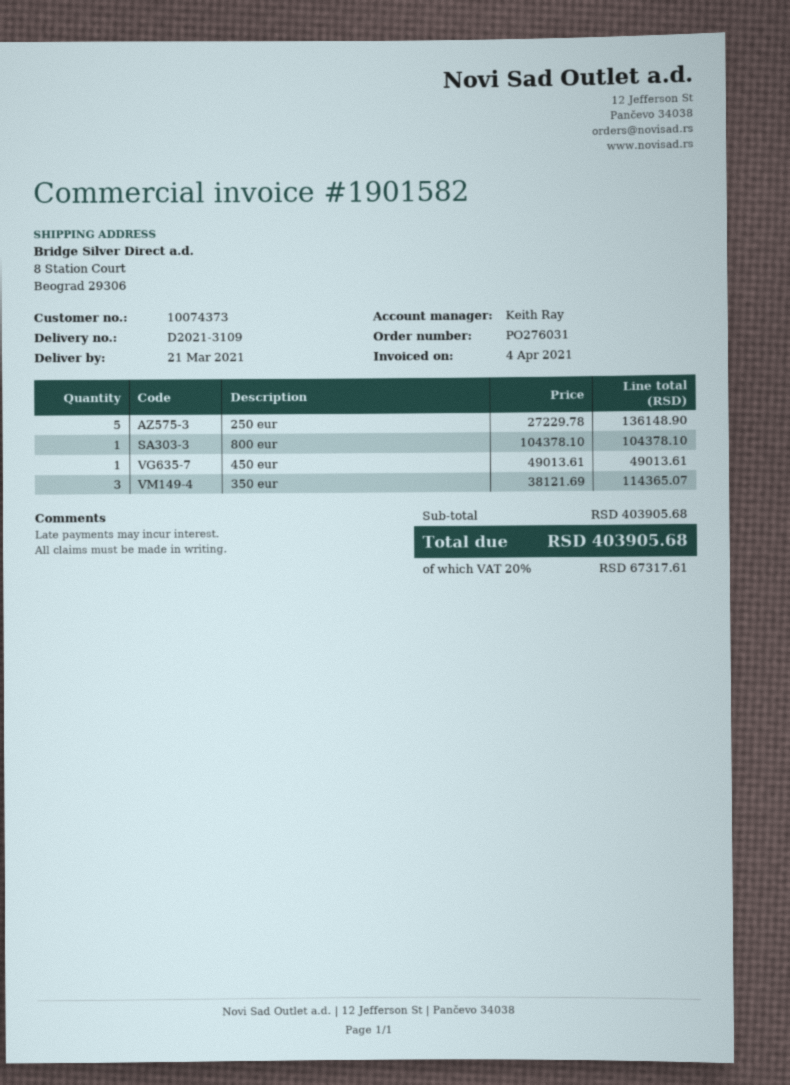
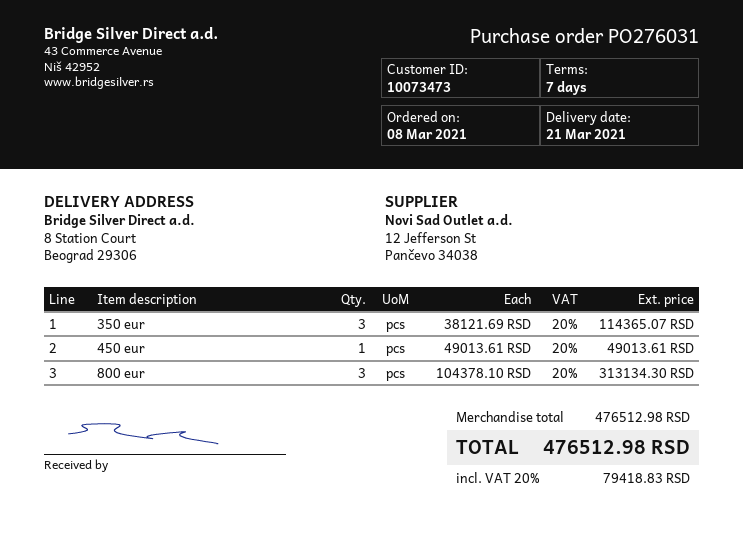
customer number: 10074373 -> 10073473
250 eur: 5 x 27229.78 = 136148.90 -> none
800 eur: 1 x 104378.10 = 104378.10 -> 3 x 104378.10 = 313134.30
subtotal: 403905.68 -> 476512.98
tax: 20% = 67317.61 -> 20% = 79418.83
total: 403905.68 -> 476512.98

